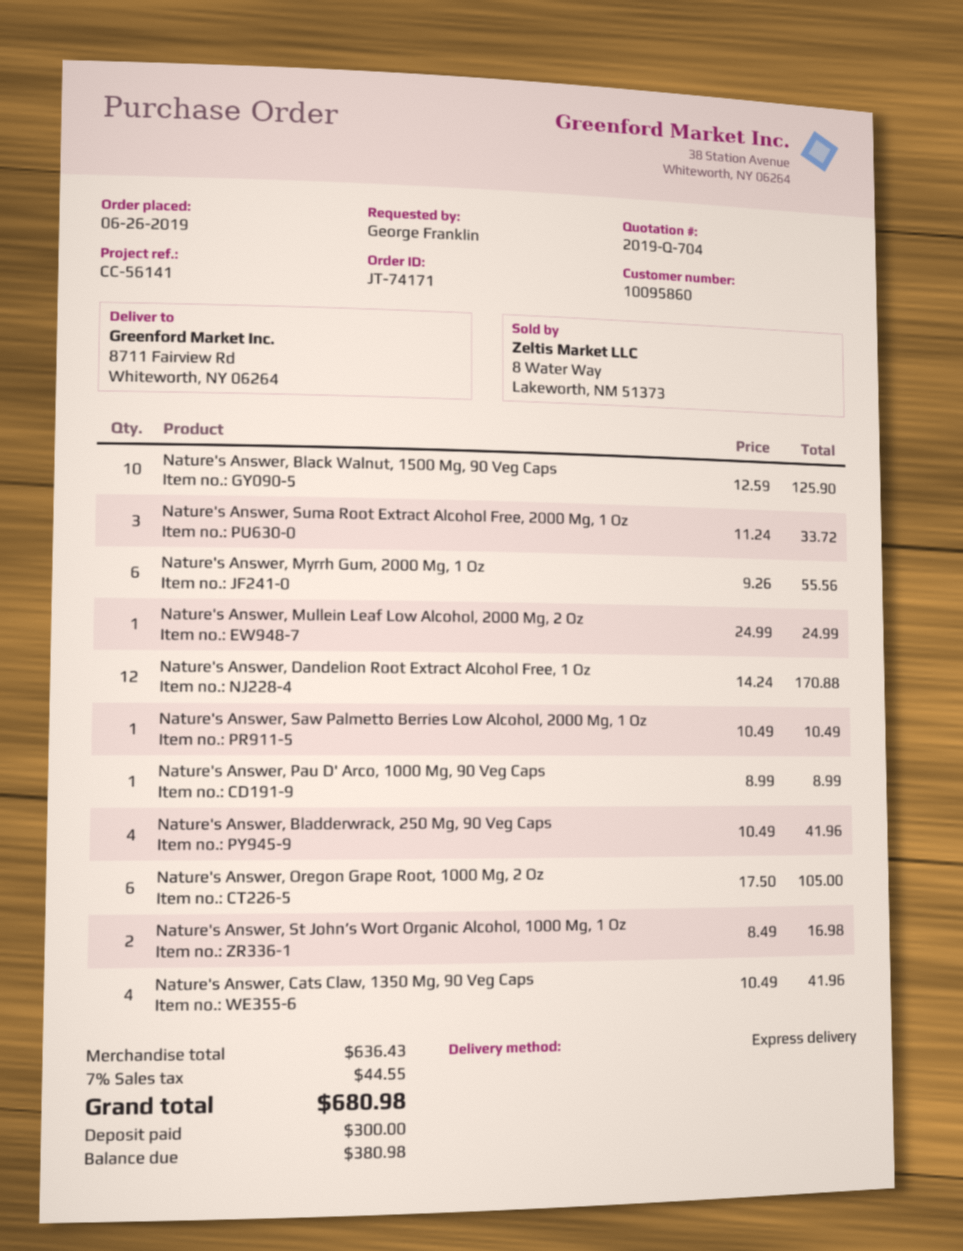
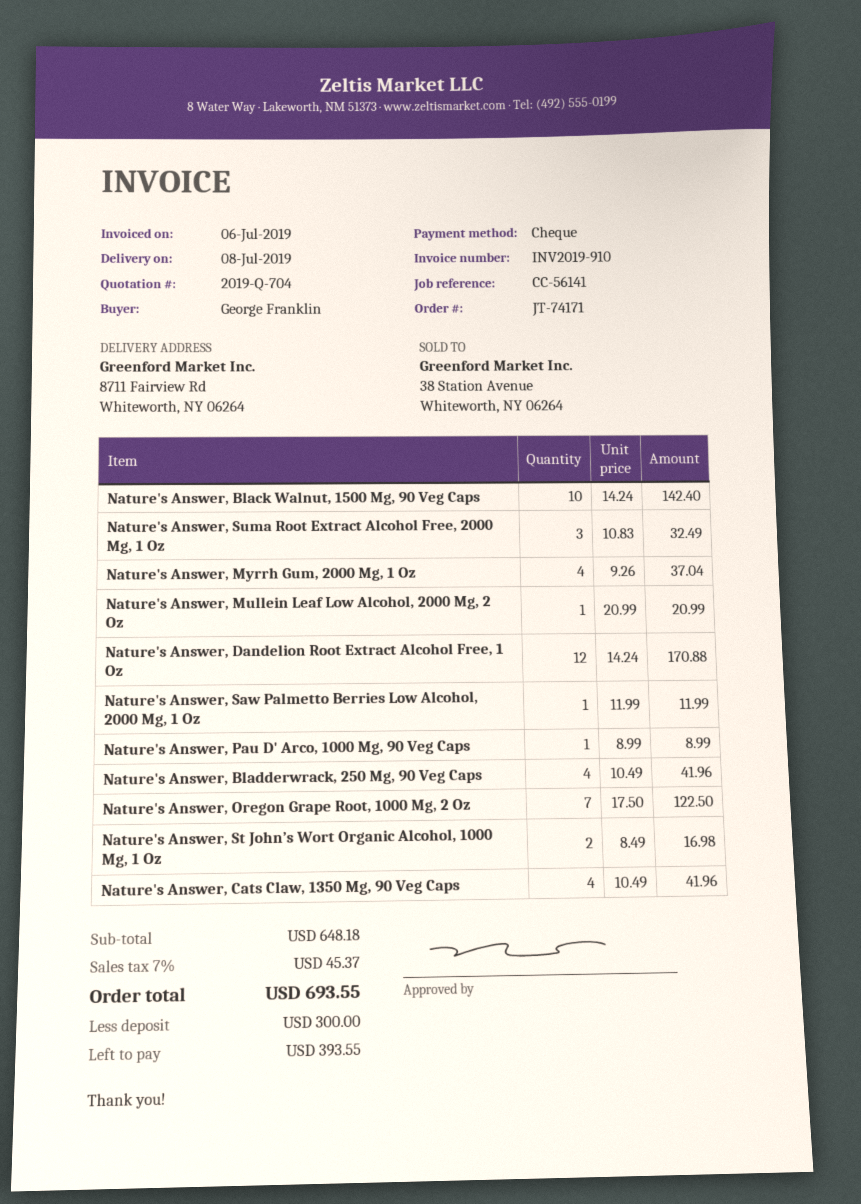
Nature's Answer, Black Walnut, 1500 Mg, 90 Veg Caps: 10 x 12.59 = 125.90 -> 10 x 14.24 = 142.40
Nature's Answer, Suma Root Extract Alcohol Free, 2000 Mg, 1 Oz: 3 x 11.24 = 33.72 -> 3 x 10.83 = 32.49
Nature's Answer, Myrrh Gum, 2000 Mg, 1 Oz: 6 x 9.26 = 55.56 -> 4 x 9.26 = 37.04
Nature's Answer, Mullein Leaf Low Alcohol, 2000 Mg, 2 Oz: 1 x 24.99 = 24.99 -> 1 x 20.99 = 20.99
Nature's Answer, Saw Palmetto Berries Low Alcohol, 2000 Mg, 1 Oz: 1 x 10.49 = 10.49 -> 1 x 11.99 = 11.99
Nature's Answer, Oregon Grape Root, 1000 Mg, 2 Oz: 6 x 17.50 = 105.00 -> 7 x 17.50 = 122.50
subtotal: 636.43 -> 648.18
tax: 7% = 44.55 -> 7% = 45.37
total: 680.98 -> 693.55
balance: 380.98 -> 393.55

